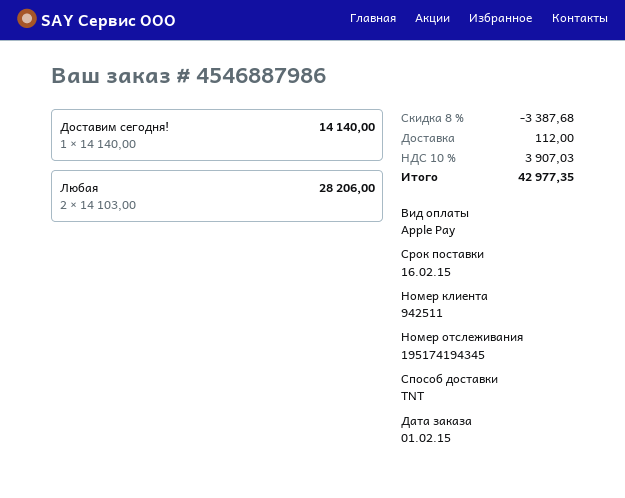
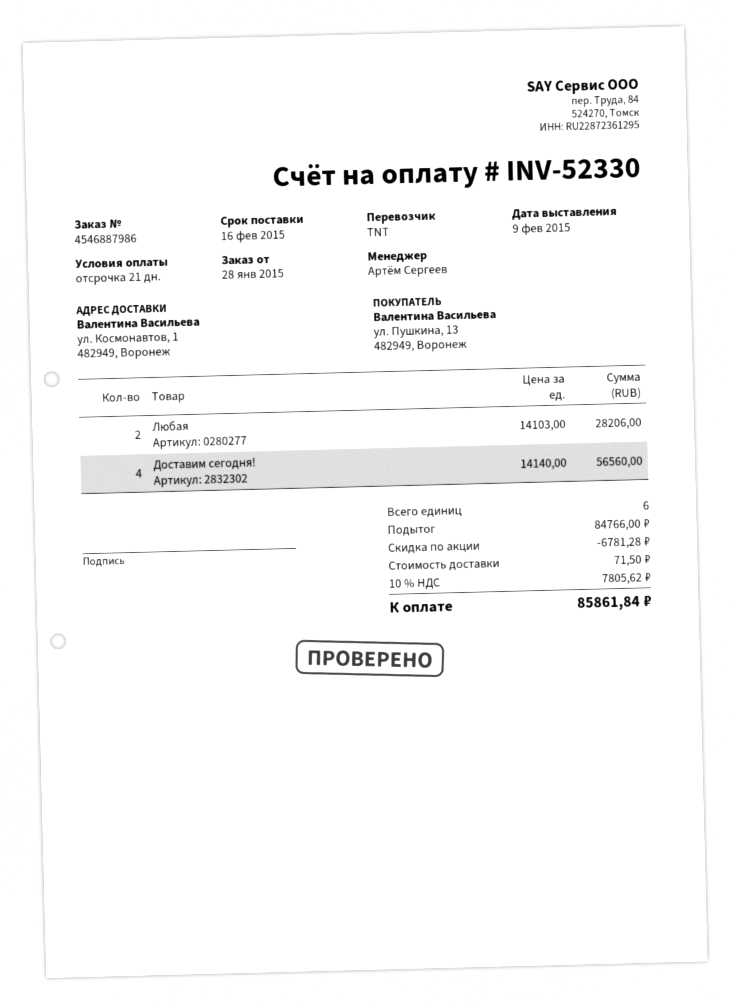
order date: 2015-02-01 -> 2015-01-28
Доставим сегодня!: 1 x 14140.00 = 14140.00 -> 4 x 14140.00 = 56560.00
discount: 3387.68 -> 6781.28
shipping: 112.00 -> 71.50
tax: 10% = 3907.03 -> 10% = 7805.62
total: 42977.35 -> 85861.84

